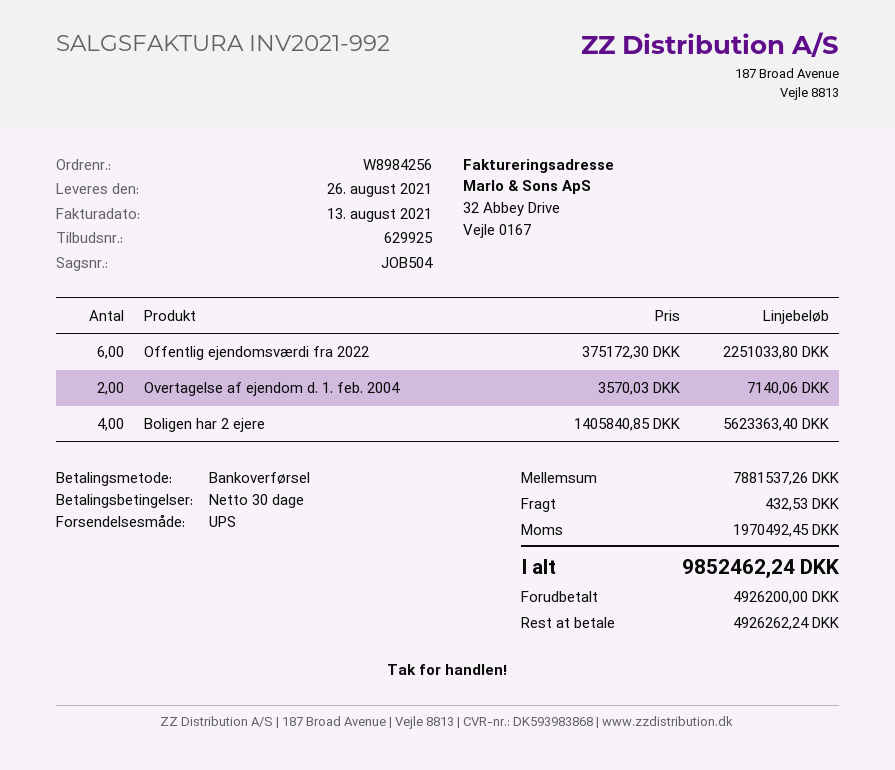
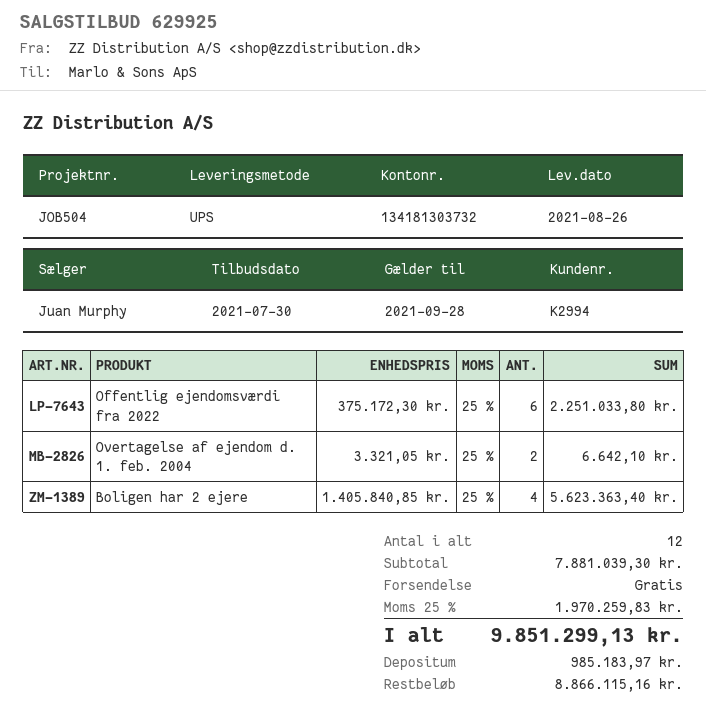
Overtagelse af ejendom d. 1. feb. 2004: 2 x 3570.03 = 7140.06 -> 2 x 3321.05 = 6642.10
subtotal: 7881537.26 -> 7881039.30
shipping: 432.53 -> 0.00
tax: 1970492.45 -> 1970259.83
total: 9852462.24 -> 9851299.13
deposit: 4926200.00 -> 985183.97
balance: 4926262.24 -> 8866115.16

